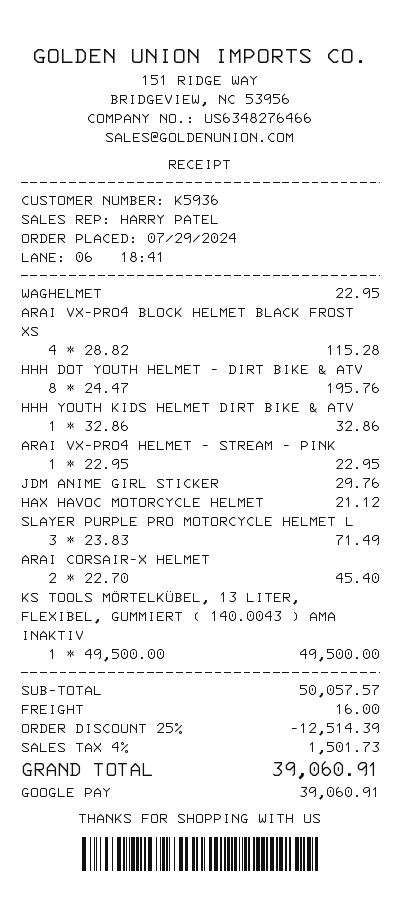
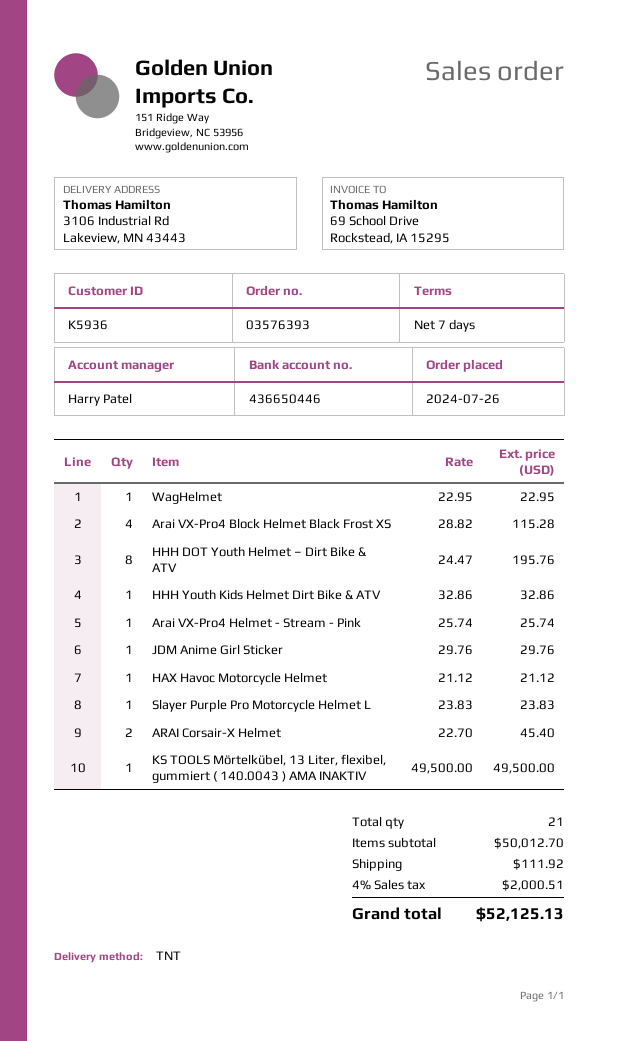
order date: 2024-07-29 -> 2024-07-26
ARAI VX-PRO4 HELMET - STREAM - PINK: 1 x 22.95 = 22.95 -> 1 x 25.74 = 25.74
SLAYER PURPLE PRO MOTORCYCLE HELMET L: 3 x 23.83 = 71.49 -> 1 x 23.83 = 23.83
subtotal: 50057.57 -> 50012.70
discount: 25% = 12514.39 -> none
shipping: 16.00 -> 111.92
tax: 4% = 1501.73 -> 4% = 2000.51
total: 39060.91 -> 52125.13

